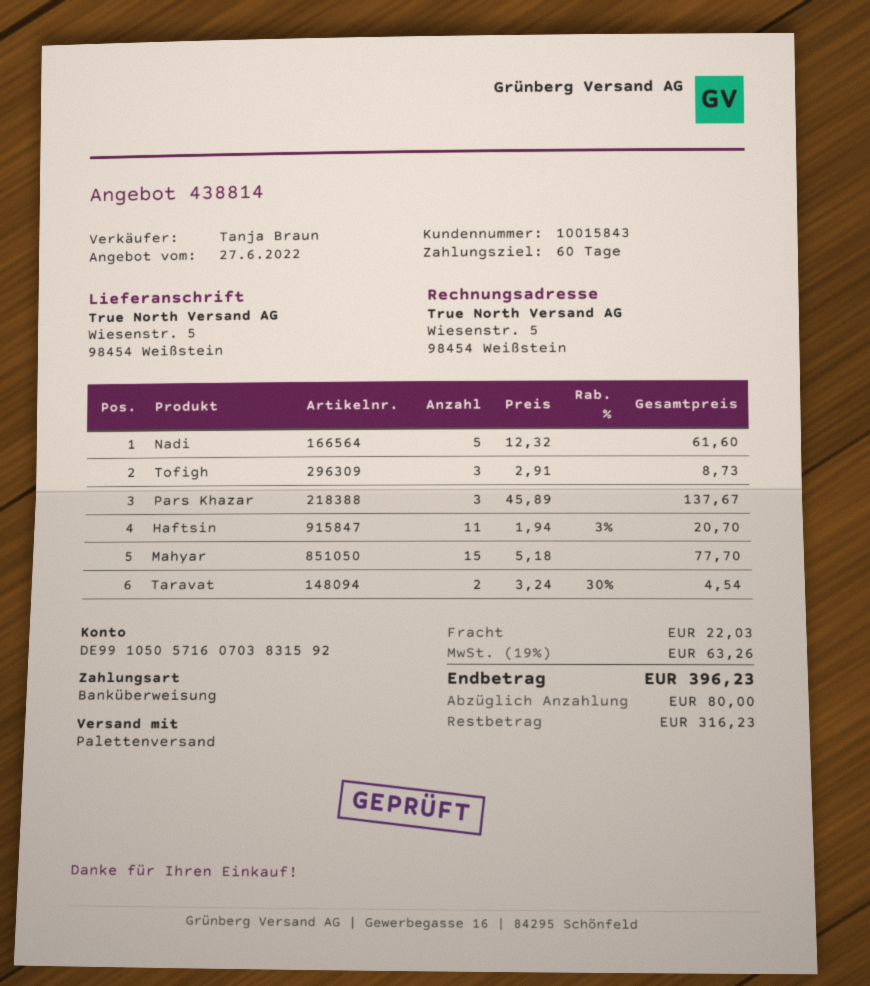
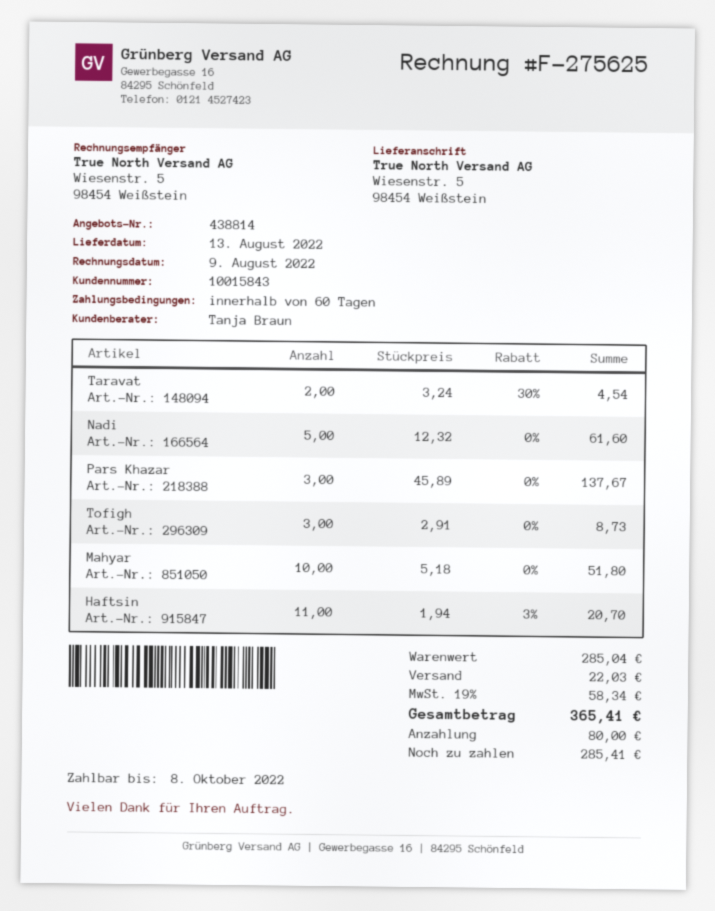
Mahyar: 15 x 5.18 = 77.70 -> 10 x 5.18 = 51.80
tax: 19% = 63.26 -> 19% = 58.34
total: 396.23 -> 365.41
balance: 316.23 -> 285.41

